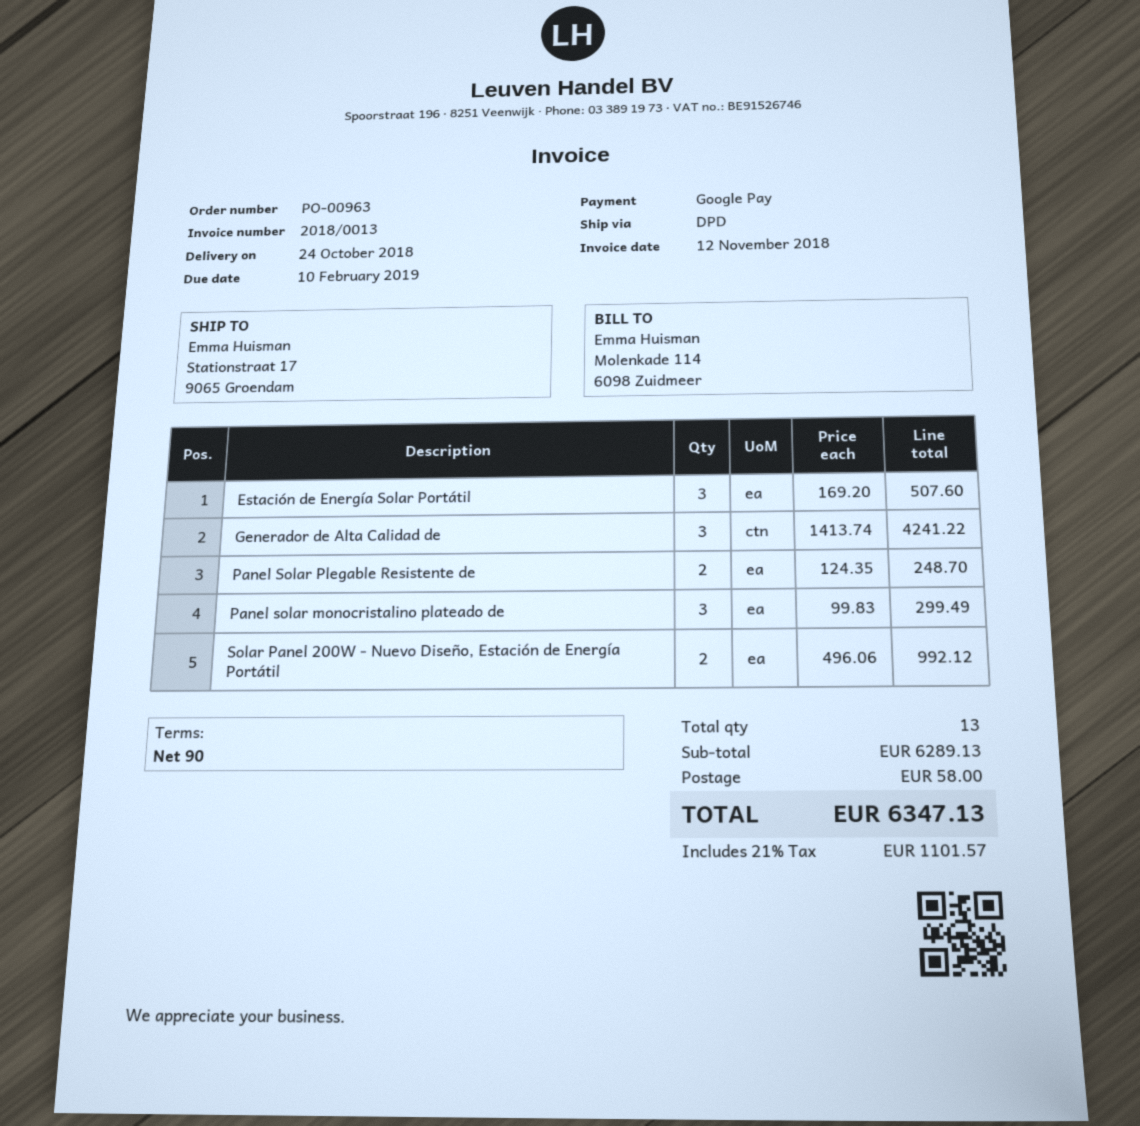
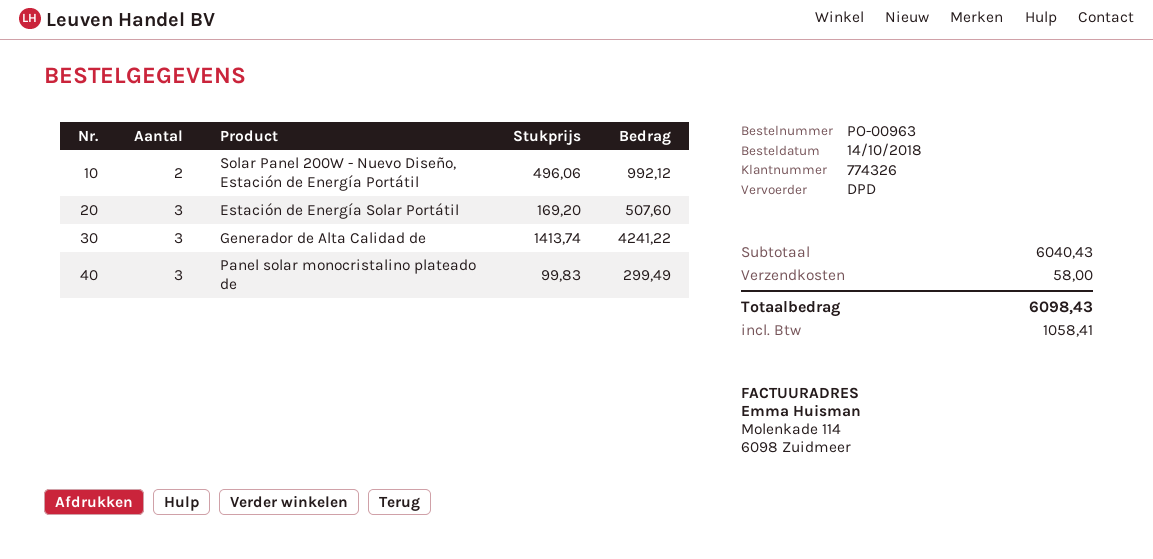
Panel Solar Plegable Resistente de: 2 x 124.35 = 248.70 -> none
subtotal: 6289.13 -> 6040.43
tax: 1101.57 -> 1058.41
total: 6347.13 -> 6098.43

